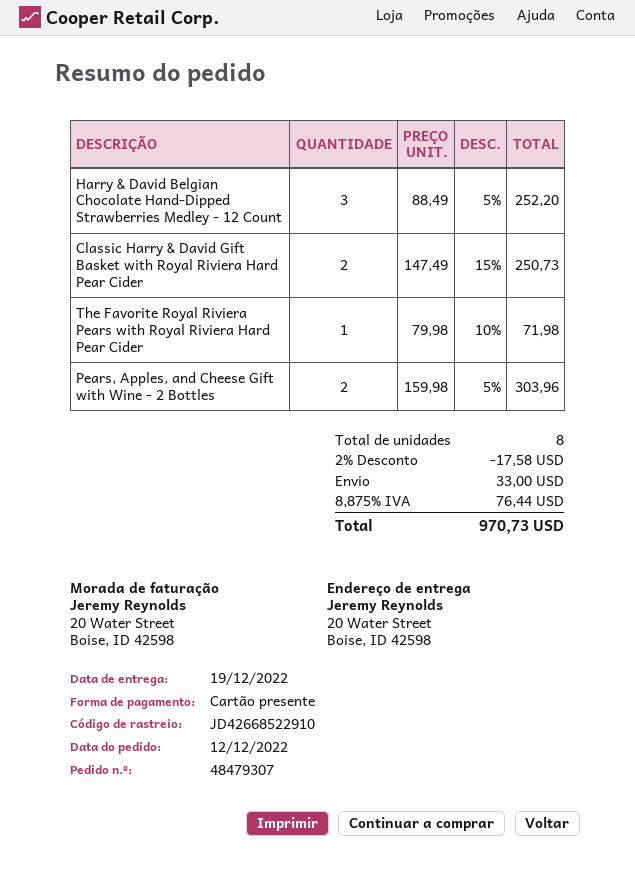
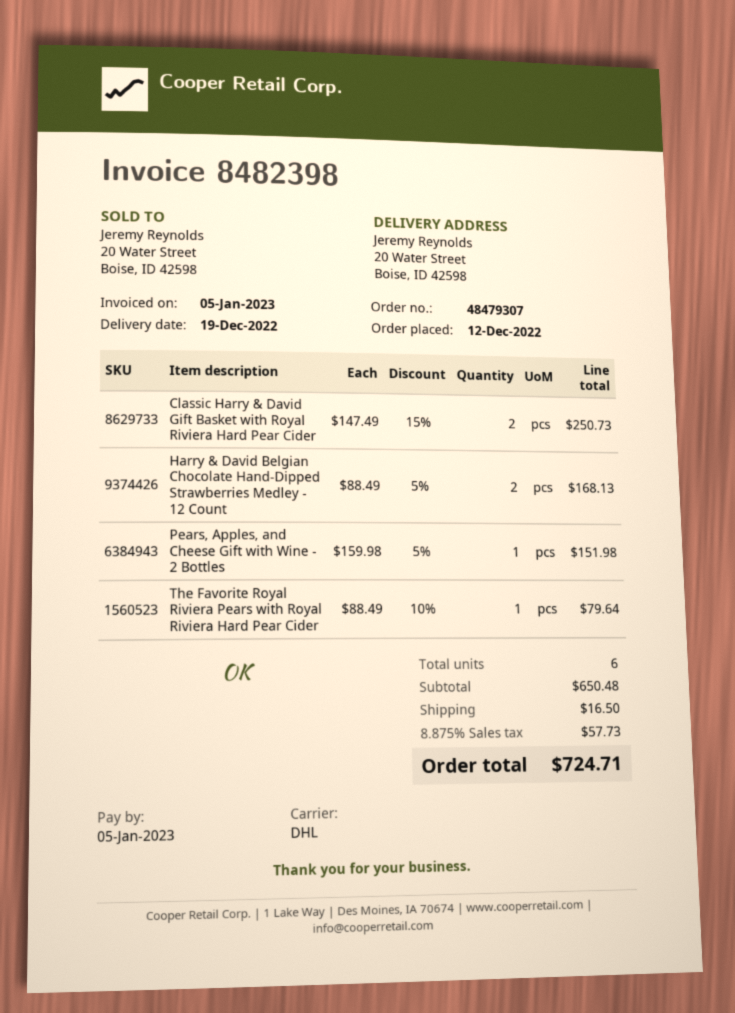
Harry & David Belgian Chocolate Hand-Dipped Strawberries Medley - 12 Count: 3 x 88.49 - 5% = 252.20 -> 2 x 88.49 - 5% = 168.13
The Favorite Royal Riviera Pears with Royal Riviera Hard Pear Cider: 1 x 79.98 - 10% = 71.98 -> 1 x 88.49 - 10% = 79.64
Pears, Apples, and Cheese Gift with Wine - 2 Bottles: 2 x 159.98 - 5% = 303.96 -> 1 x 159.98 - 5% = 151.98
total quantity: 8 -> 6
discount: 2% = 17.58 -> none
shipping: 33.00 -> 16.50
tax: 8.875% = 76.44 -> 8.875% = 57.73
total: 970.73 -> 724.71

